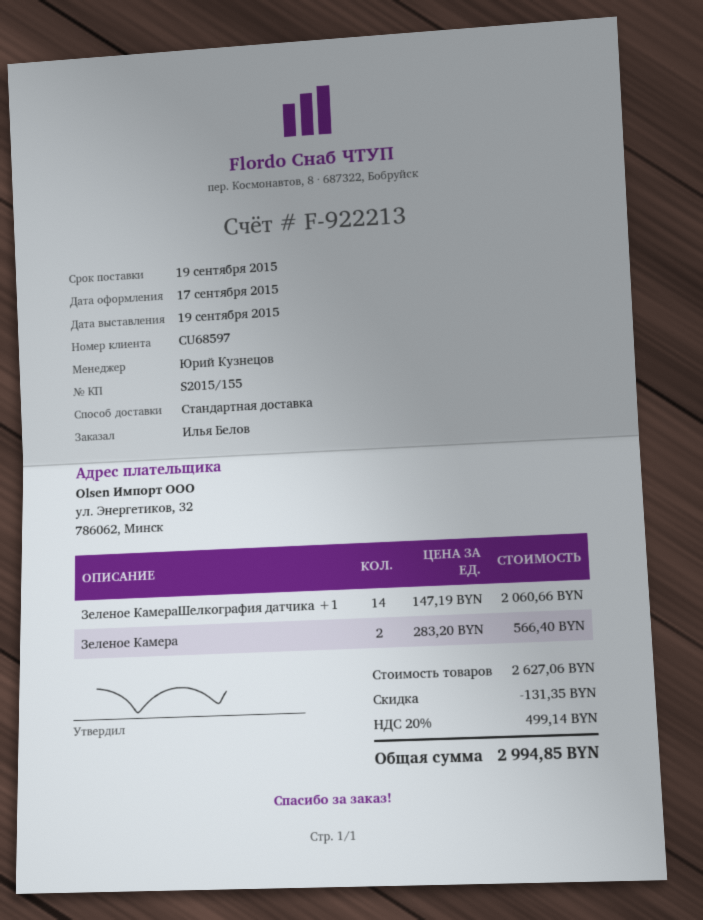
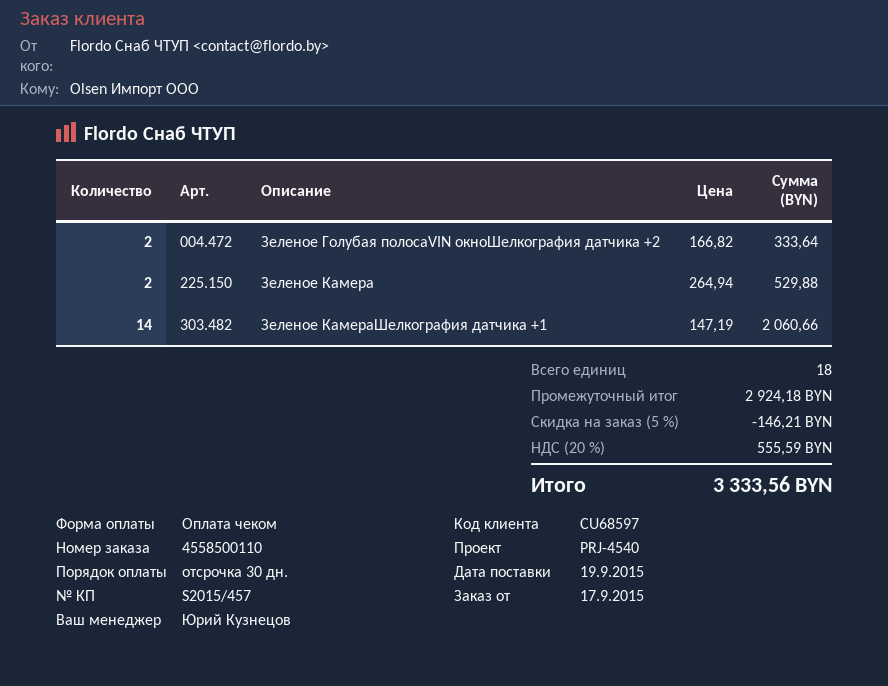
quote number: S2015/155 -> S2015/457
Зеленое Камера: 2 x 283.20 = 566.40 -> 2 x 264.94 = 529.88
Зеленое Голубая полосаVIN окноШелкография датчика +2: none -> 2 x 166.82 = 333.64
subtotal: 2627.06 -> 2924.18
discount: 131.35 -> 146.21
tax: 20% = 499.14 -> 20% = 555.59
total: 2994.85 -> 3333.56

